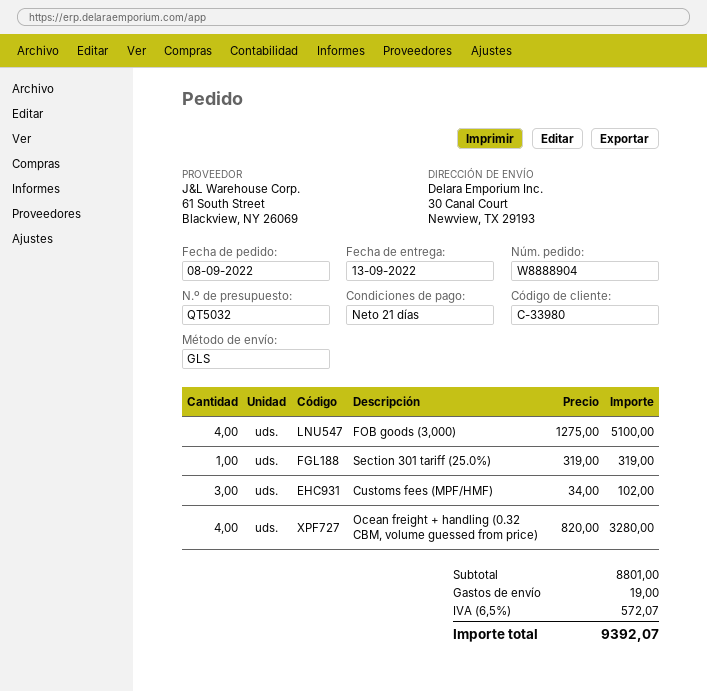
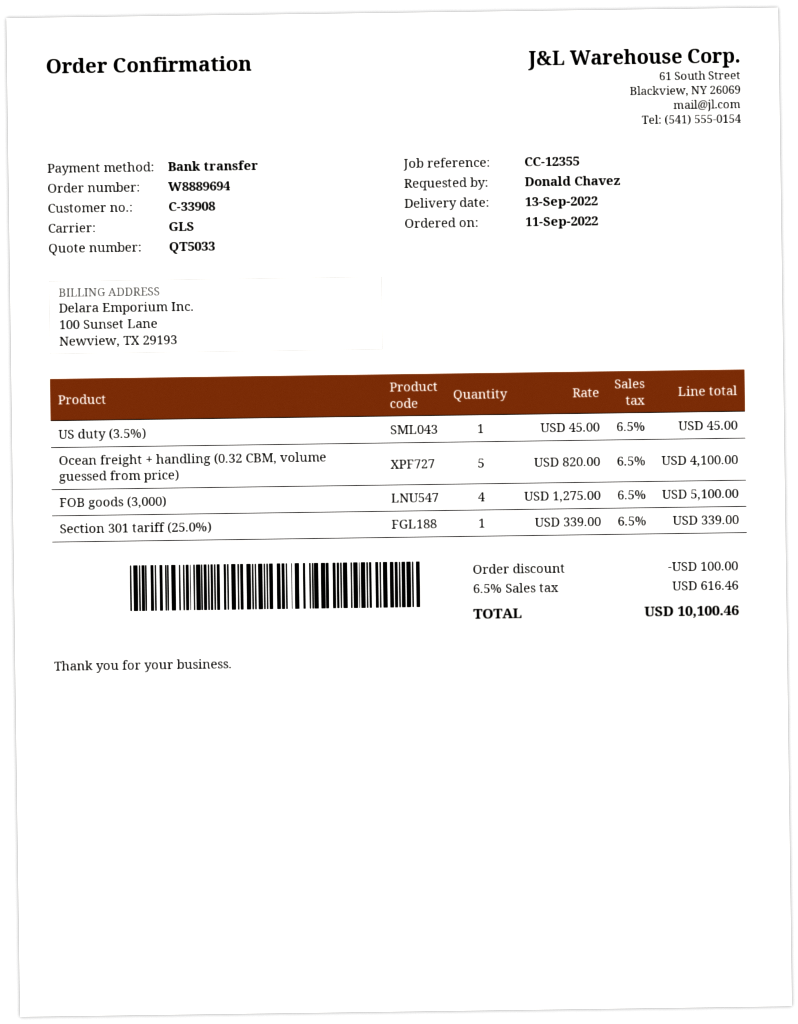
quote number: QT5032 -> QT5033
order number: W8888904 -> W8889694
order date: 2022-09-08 -> 2022-09-11
customer number: C-33980 -> C-33908
Section 301 tariff (25.0%): 1 x 319.00 = 319.00 -> 1 x 339.00 = 339.00
Customs fees (MPF/HMF): 3 x 34.00 = 102.00 -> none
Ocean freight + handling (0.32 CBM, volume guessed from price): 4 x 820.00 = 3280.00 -> 5 x 820.00 = 4100.00
US duty (3.5%): none -> 1 x 45.00 = 45.00
discount: none -> 100.00
shipping: 19.00 -> none
tax: 6.5% = 572.07 -> 6.5% = 616.46
total: 9392.07 -> 10100.46

